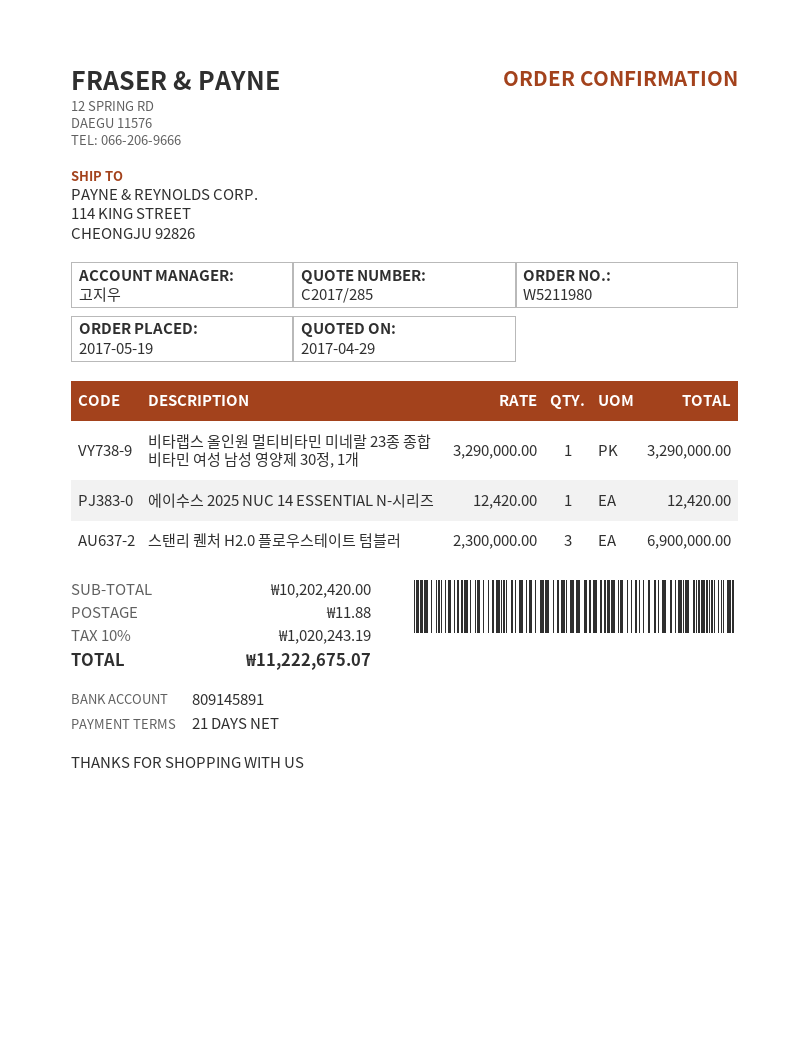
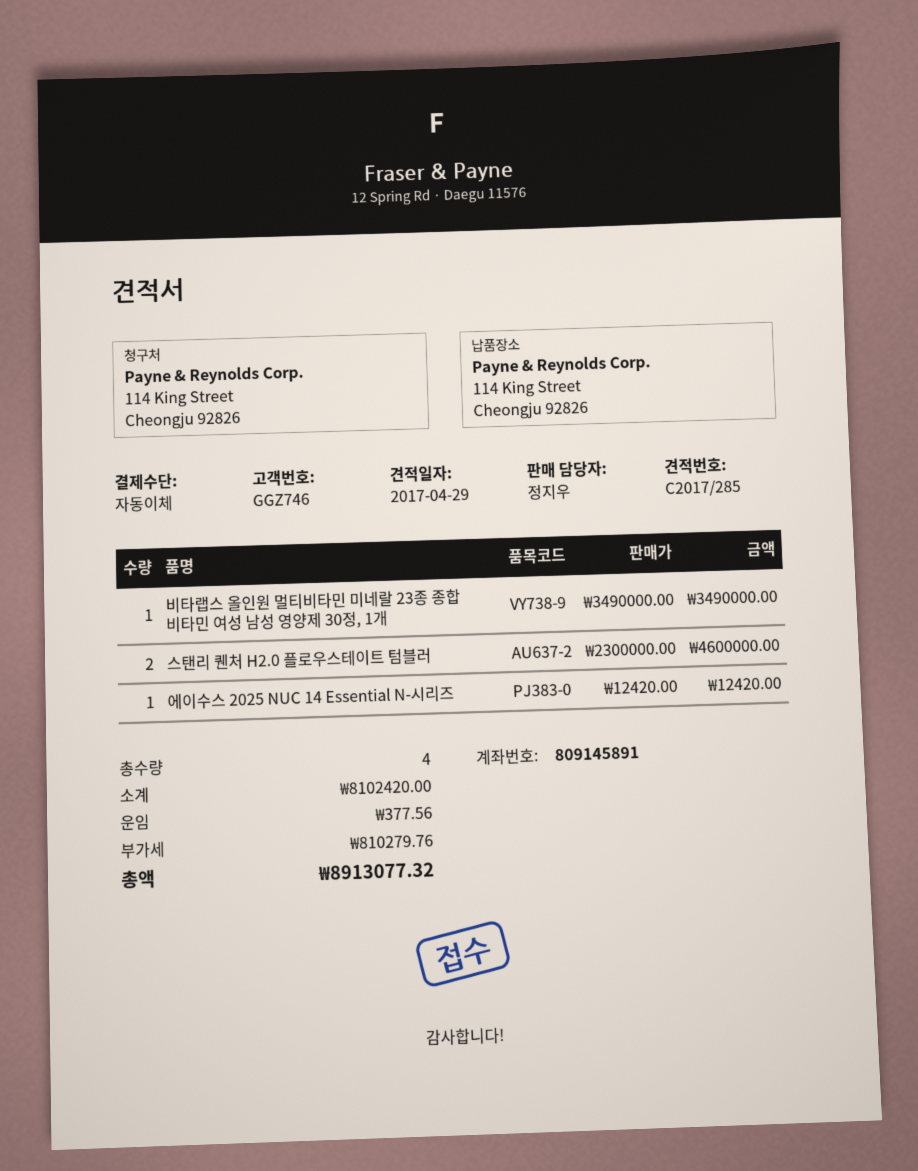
sales rep: 고지우 -> 정지우
비타랩스 올인원 멀티비타민 미네랄 23종 종합 비타민 여성 남성 영양제 30정, 1개: 1 x 3290000.00 = 3290000.00 -> 1 x 3490000.00 = 3490000.00
스탠리 퀜처 H2.0 플로우스테이트 텀블러: 3 x 2300000.00 = 6900000.00 -> 2 x 2300000.00 = 4600000.00
subtotal: 10202420.00 -> 8102420.00
shipping: 11.88 -> 377.56
tax: 1020243.19 -> 810279.76
total: 11222675.07 -> 8913077.32

